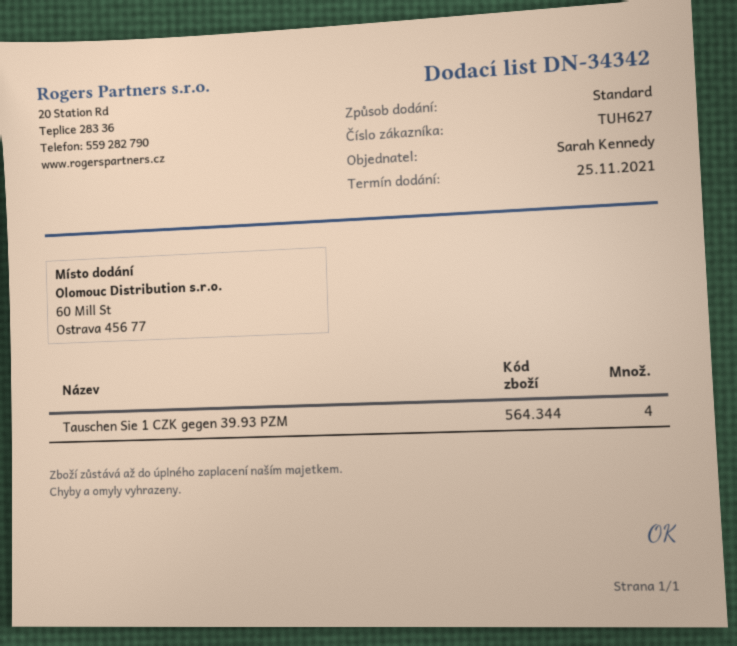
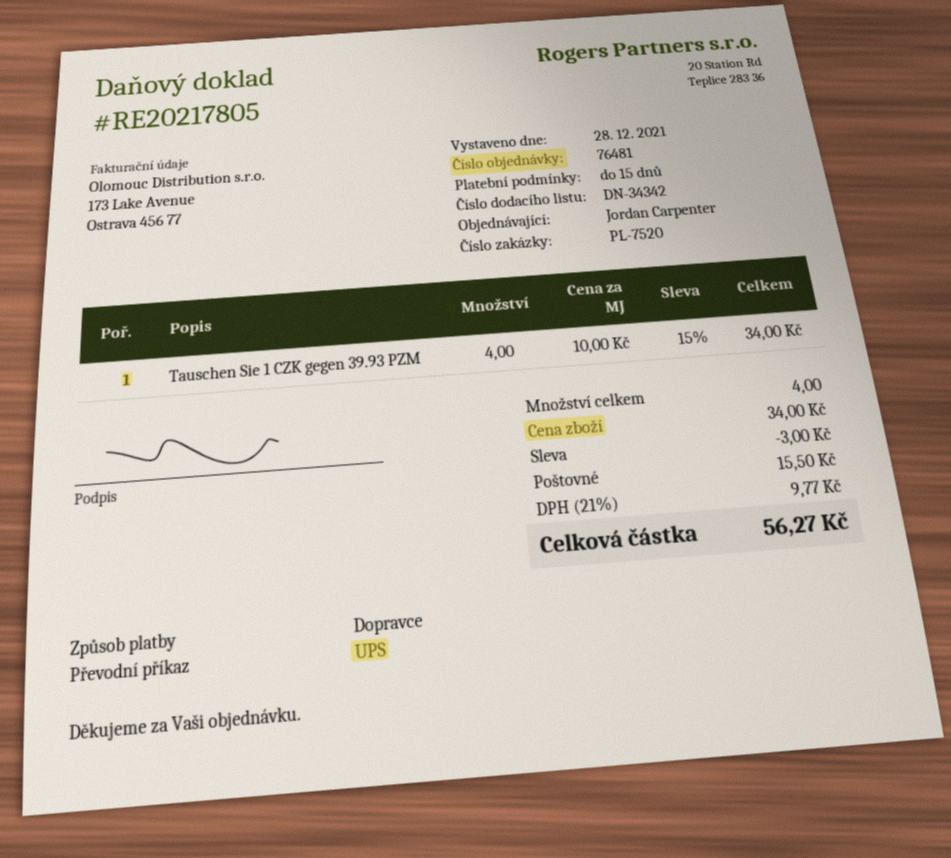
ordered by: Sarah Kennedy -> Jordan Carpenter
shipping method: standard -> UPS

